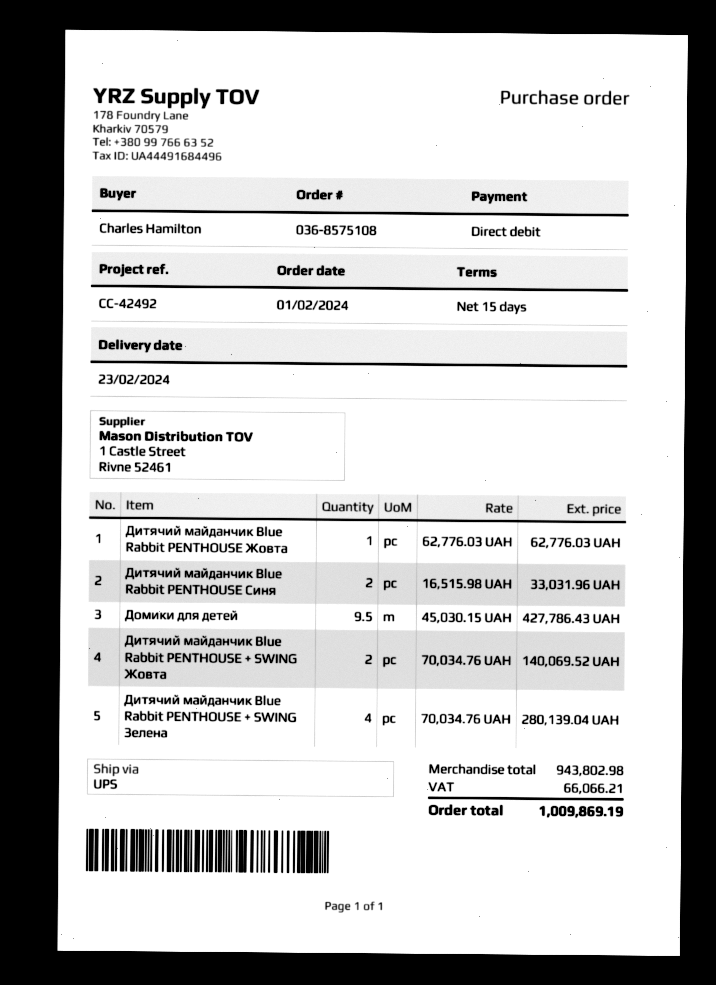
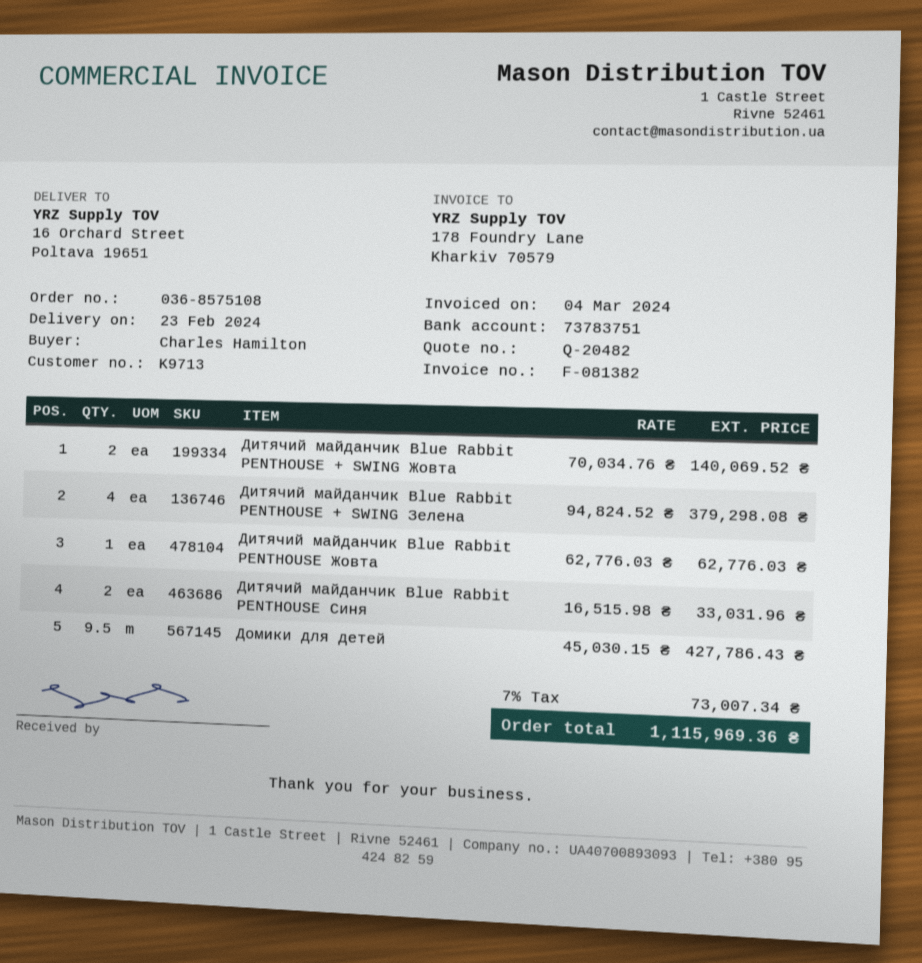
Дитячий майданчик Blue Rabbit PENTHOUSE + SWING Зелена: 4 x 70034.76 = 280139.04 -> 4 x 94824.52 = 379298.08
tax: 66066.21 -> 73007.34
total: 1009869.19 -> 1115969.36

